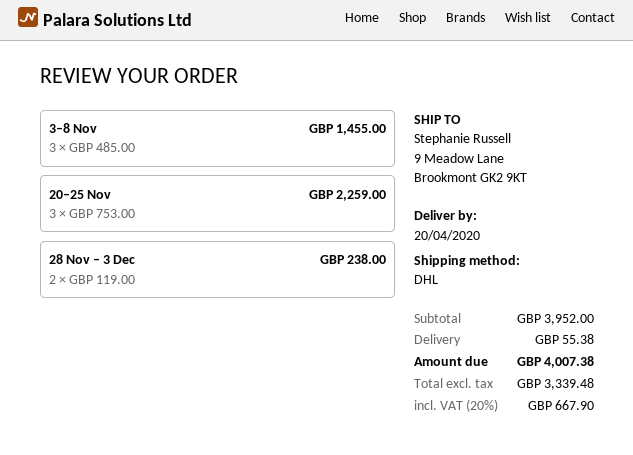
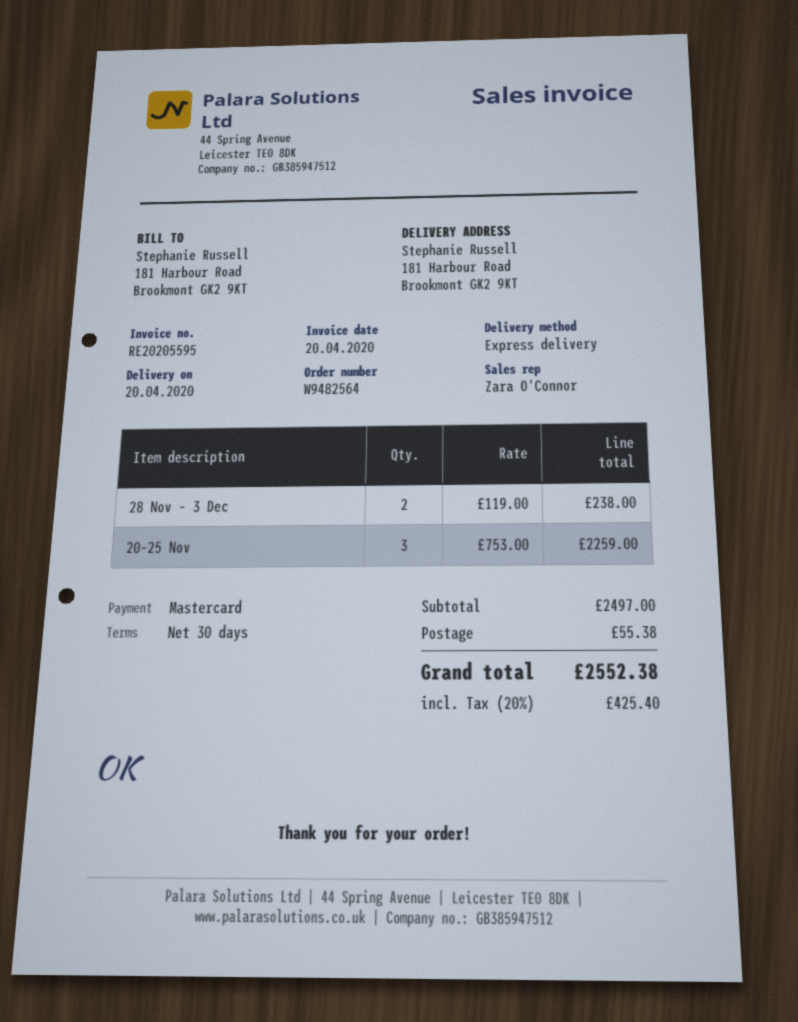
shipping method: DHL -> express
ship to: 9 Meadow Lane, Brookmont GK2 9KT -> 181 Harbour Road, Brookmont GK2 9KT
3–8 Nov: 3 x 485.00 = 1455.00 -> none
subtotal: 3952.00 -> 2497.00
tax: 20% = 667.90 -> 20% = 425.40
total: 4007.38 -> 2552.38

